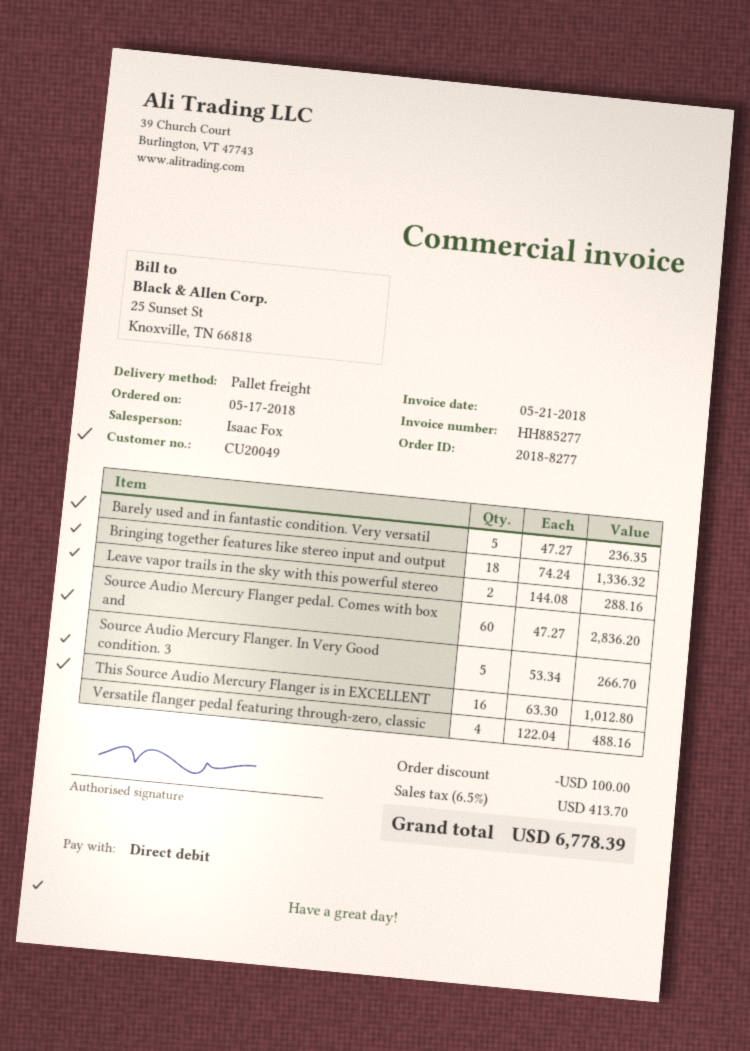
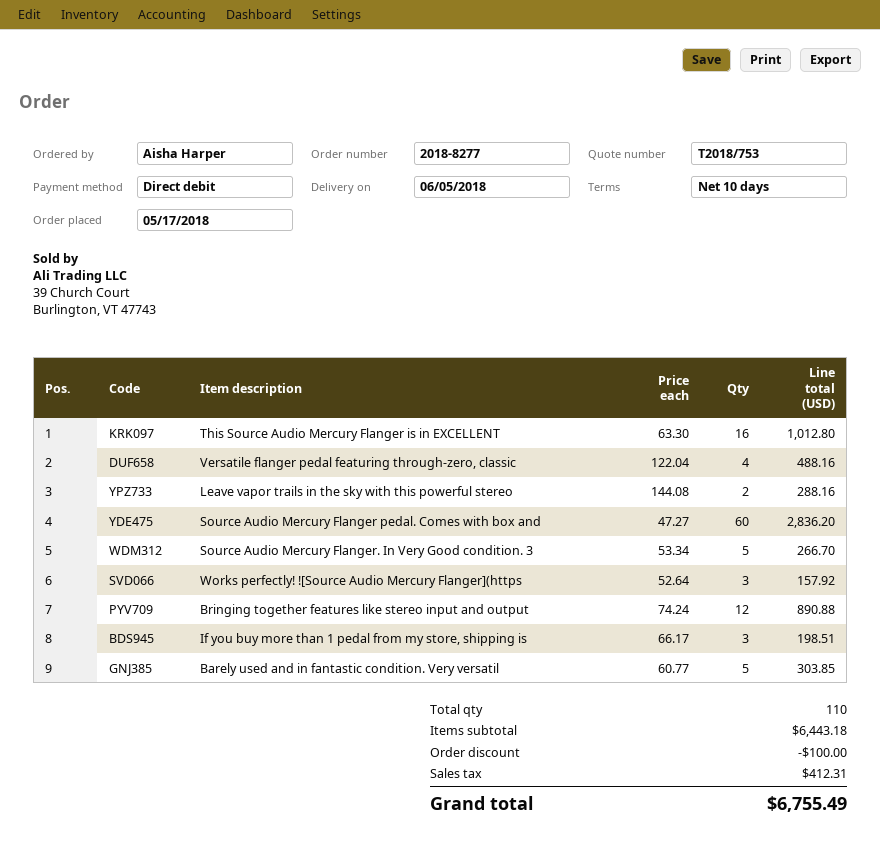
Barely used and in fantastic condition. Very versatil: 5 x 47.27 = 236.35 -> 5 x 60.77 = 303.85
Bringing together features like stereo input and output: 18 x 74.24 = 1336.32 -> 12 x 74.24 = 890.88
Works perfectly! ![Source Audio Mercury Flanger](https: none -> 3 x 52.64 = 157.92
If you buy more than 1 pedal from my store, shipping is: none -> 3 x 66.17 = 198.51
tax: 413.70 -> 412.31
total: 6778.39 -> 6755.49

